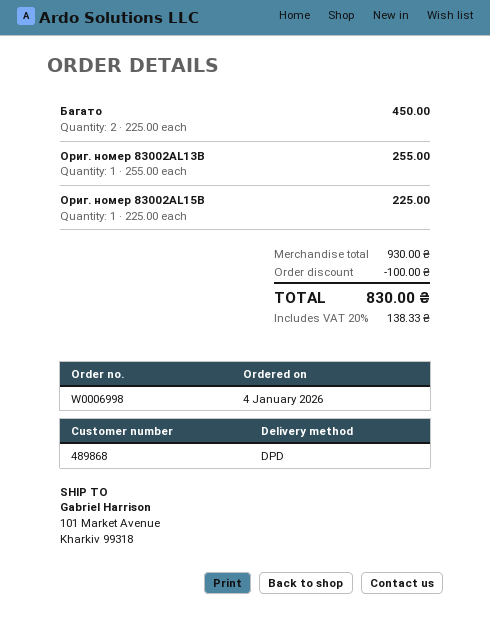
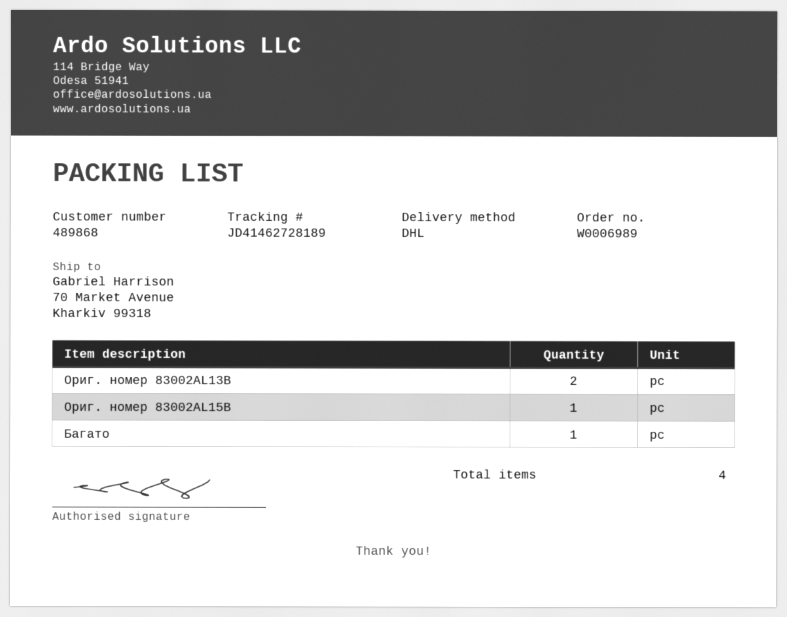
order number: W0006998 -> W0006989
shipping method: DPD -> DHL
ship to: 101 Market Avenue, Kharkiv 99318 -> 70 Market Avenue, Kharkiv 99318
Багато: 2 -> 1
Ориг. номер 83002AL13B: 1 -> 2

